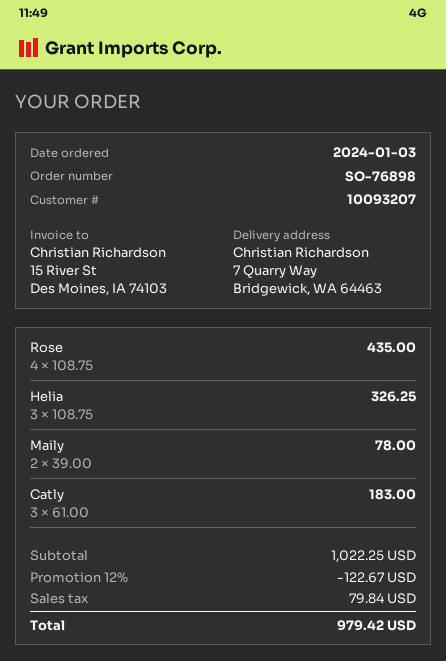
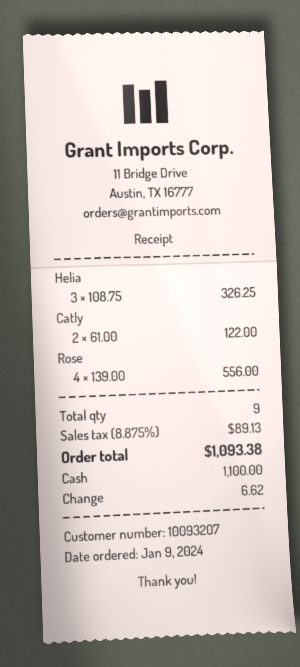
order date: 2024-01-03 -> 2024-01-09
Rose: 4 x 108.75 = 435.00 -> 4 x 139.00 = 556.00
Maily: 2 x 39.00 = 78.00 -> none
Catly: 3 x 61.00 = 183.00 -> 2 x 61.00 = 122.00
discount: 12% = 122.67 -> none
tax: 79.84 -> 89.13
total: 979.42 -> 1093.38

